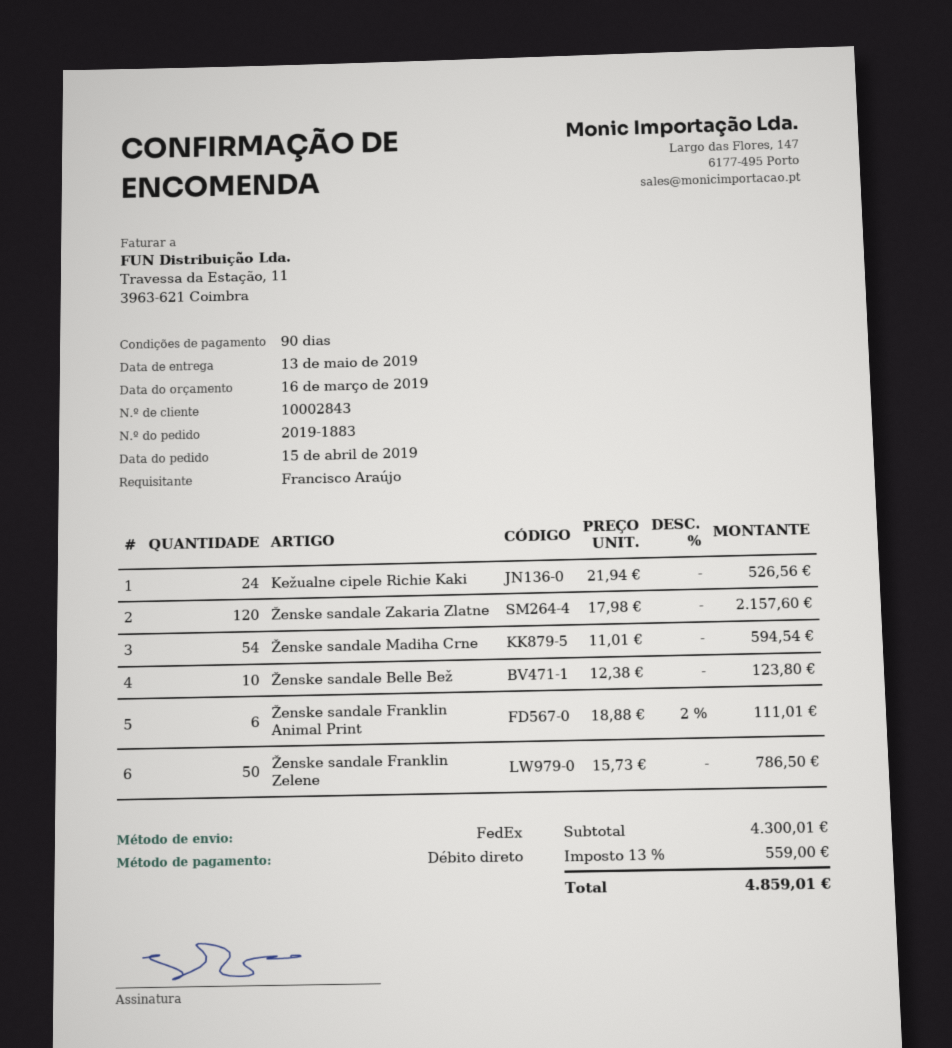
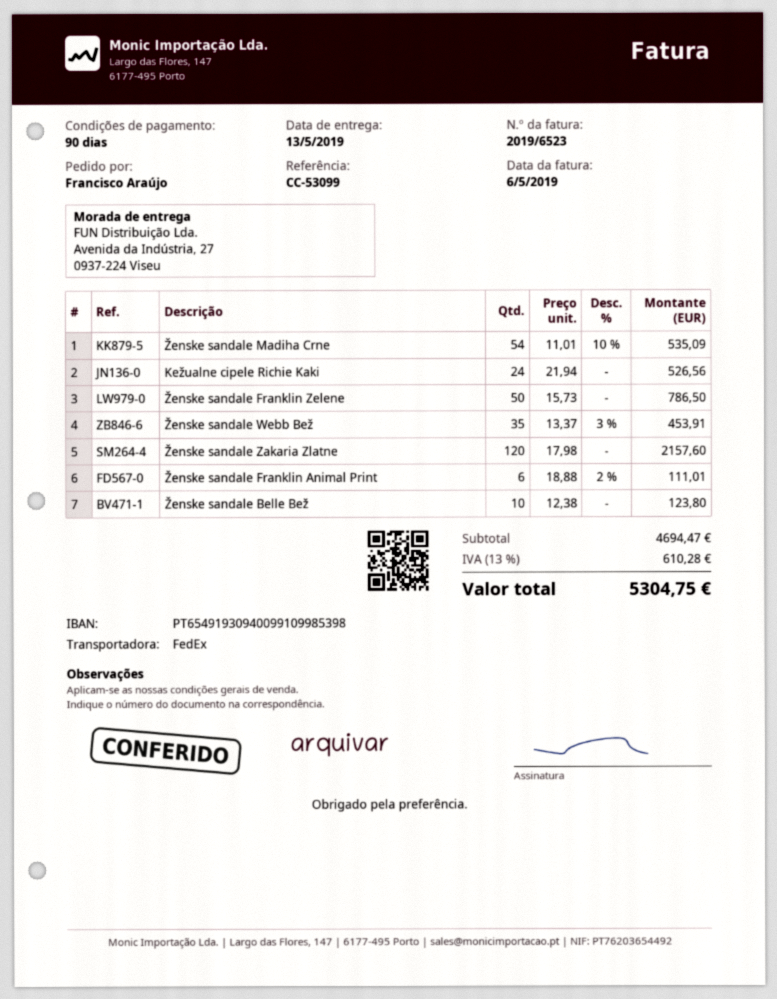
Ženske sandale Madiha Crne: 54 x 11.01 = 594.54 -> 54 x 11.01 - 10% = 535.09
Ženske sandale Webb Bež: none -> 35 x 13.37 - 3% = 453.91
subtotal: 4300.01 -> 4694.47
tax: 13% = 559.00 -> 13% = 610.28
total: 4859.01 -> 5304.75

